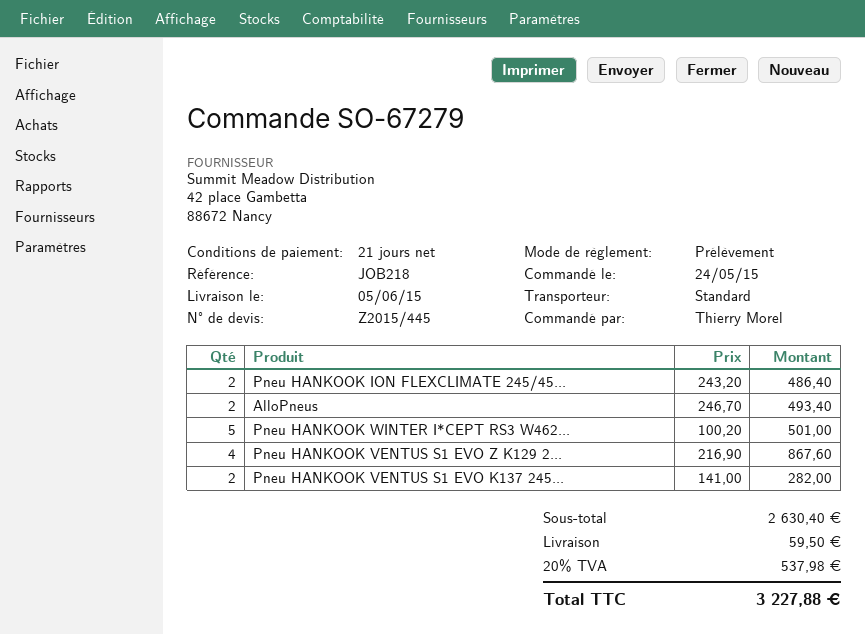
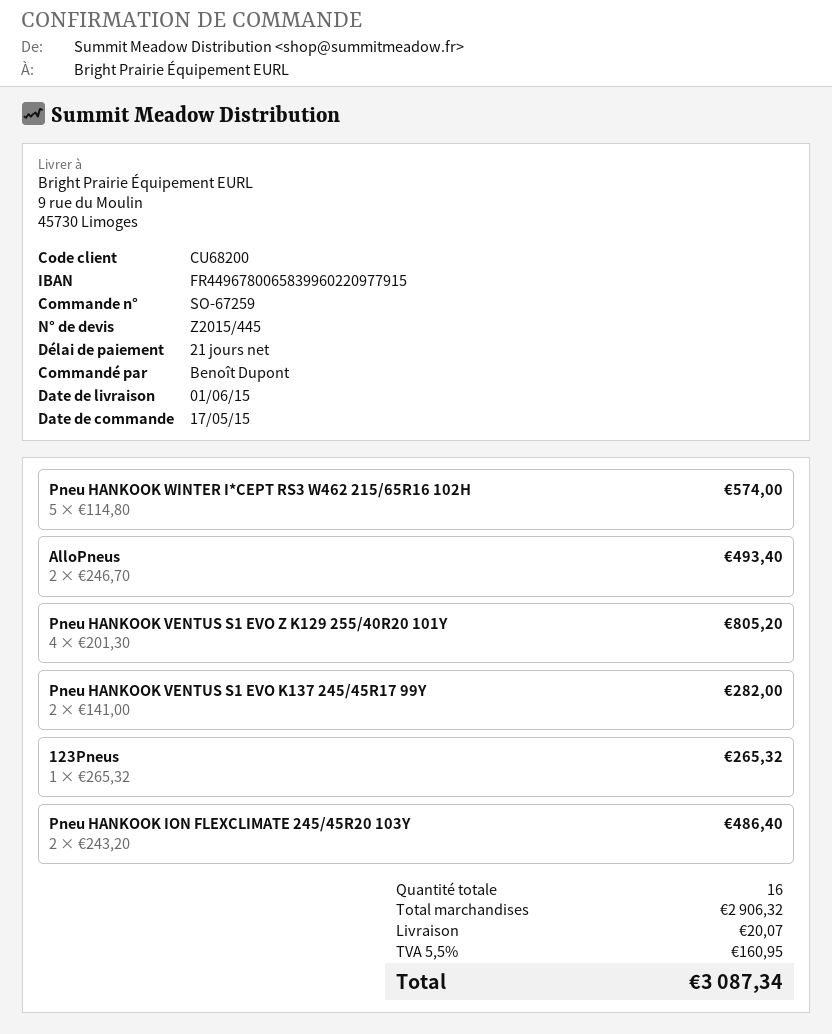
order number: SO-67279 -> SO-67259
order date: 2015-05-24 -> 2015-05-17
delivery date: 2015-06-05 -> 2015-06-01
ordered by: Thierry Morel -> Benoît Dupont
Pneu HANKOOK WINTER I*CEPT RS3 W462...: 5 x 100.20 = 501.00 -> 5 x 114.80 = 574.00
Pneu HANKOOK VENTUS S1 EVO Z K129 2...: 4 x 216.90 = 867.60 -> 4 x 201.30 = 805.20
123Pneus: none -> 1 x 265.32 = 265.32
subtotal: 2630.40 -> 2906.32
shipping: 59.50 -> 20.07
tax: 20% = 537.98 -> 5.5% = 160.95
total: 3227.88 -> 3087.34

